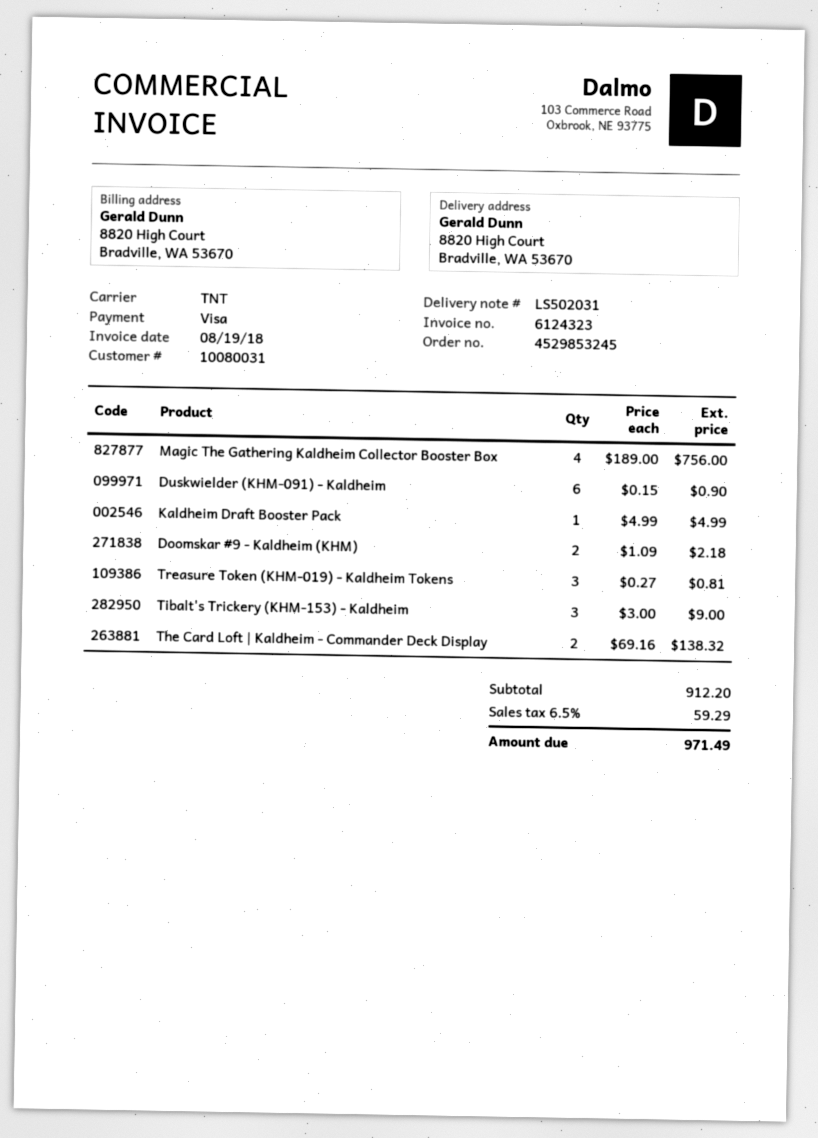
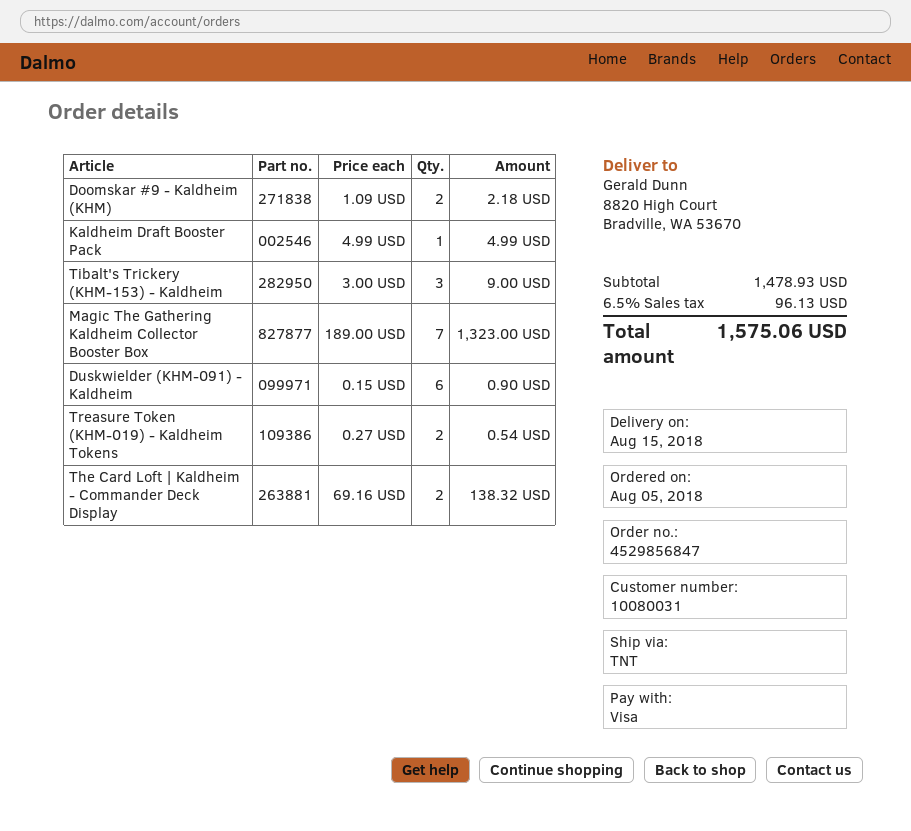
order number: 4529853245 -> 4529856847
Magic The Gathering Kaldheim Collector Booster Box: 4 x 189.00 = 756.00 -> 7 x 189.00 = 1323.00
Treasure Token (KHM-019) - Kaldheim Tokens: 3 x 0.27 = 0.81 -> 2 x 0.27 = 0.54
subtotal: 912.20 -> 1478.93
tax: 6.5% = 59.29 -> 6.5% = 96.13
total: 971.49 -> 1575.06

